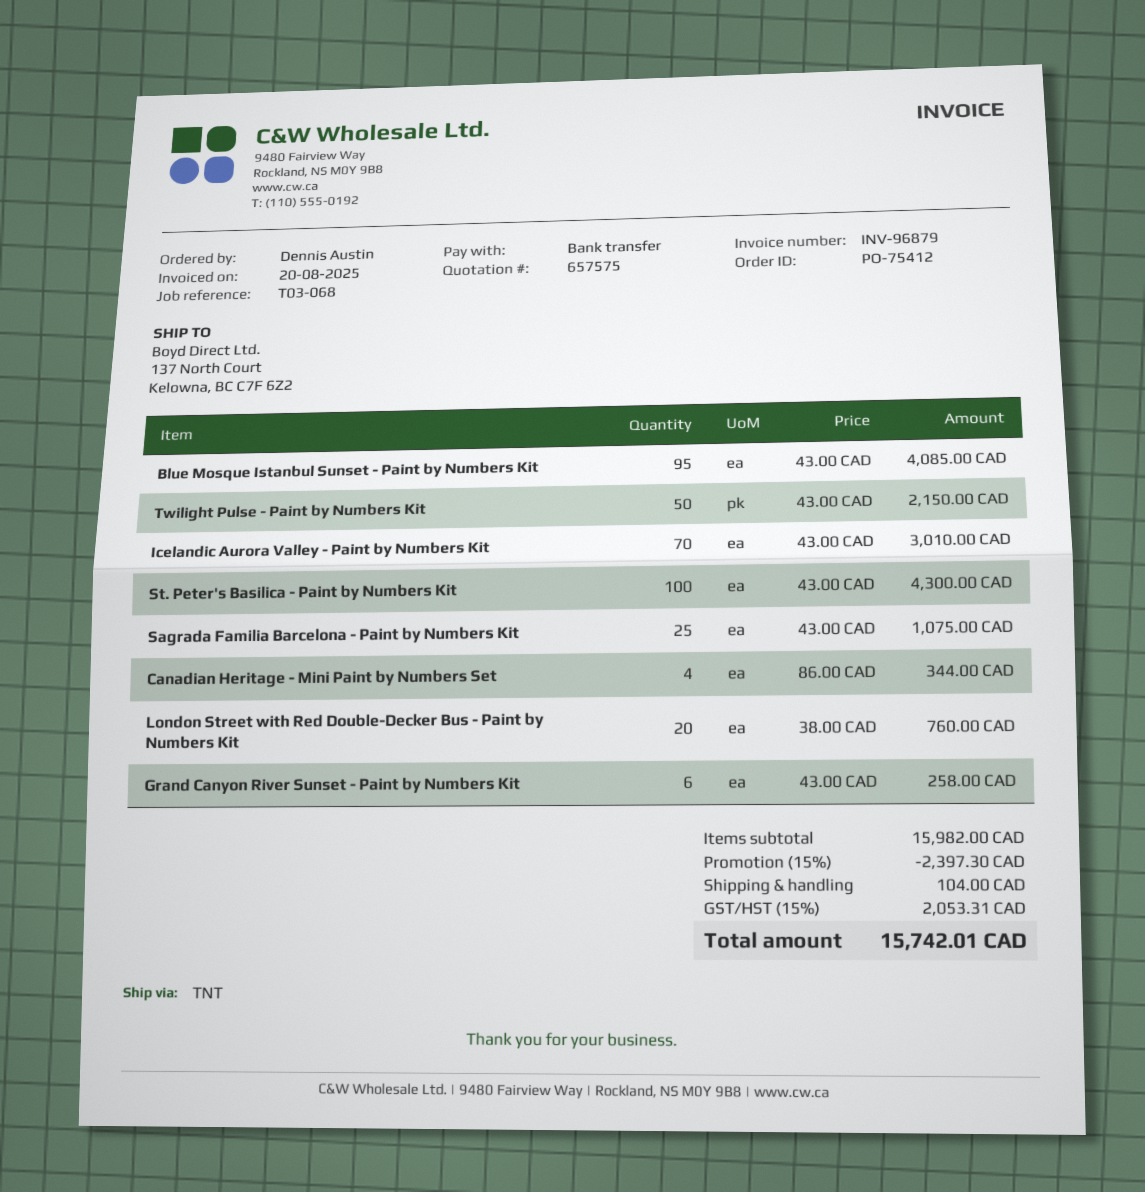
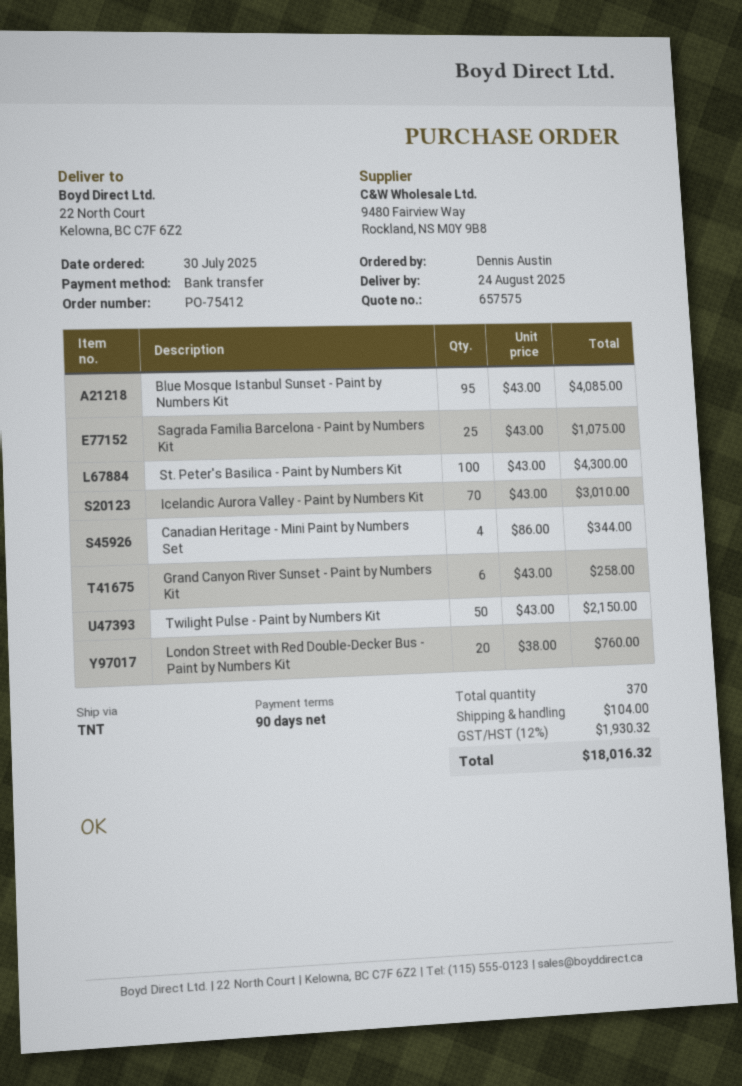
ship to: 137 North Court, Kelowna, BC C7F 6Z2 -> 22 North Court, Kelowna, BC C7F 6Z2
discount: 15% = 2397.30 -> none
tax: 15% = 2053.31 -> 12% = 1930.32
total: 15742.01 -> 18016.32

